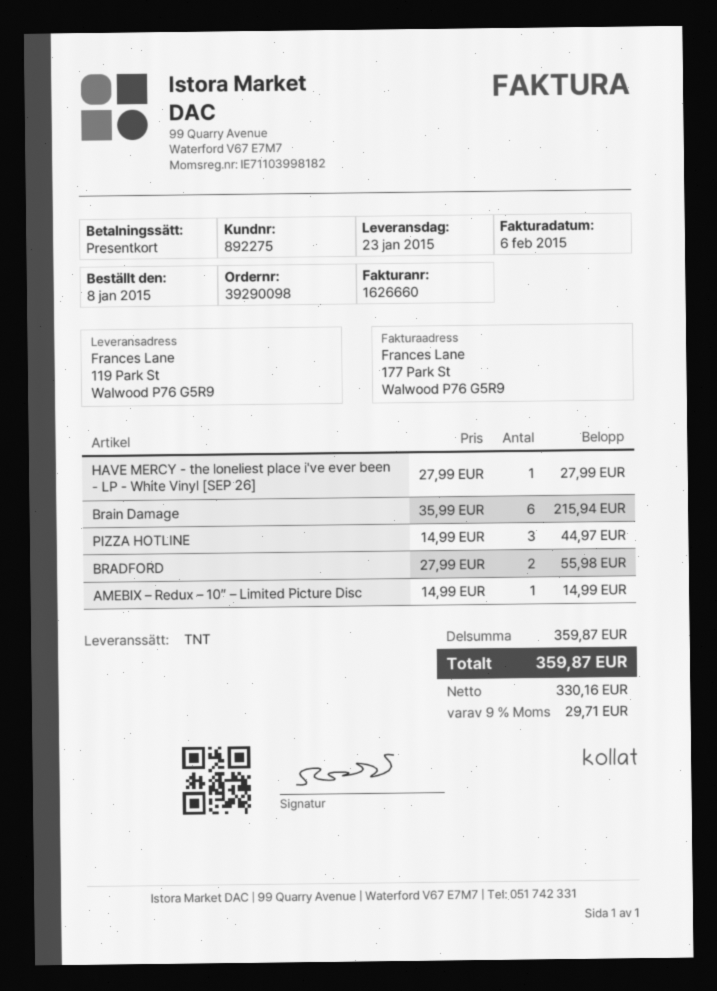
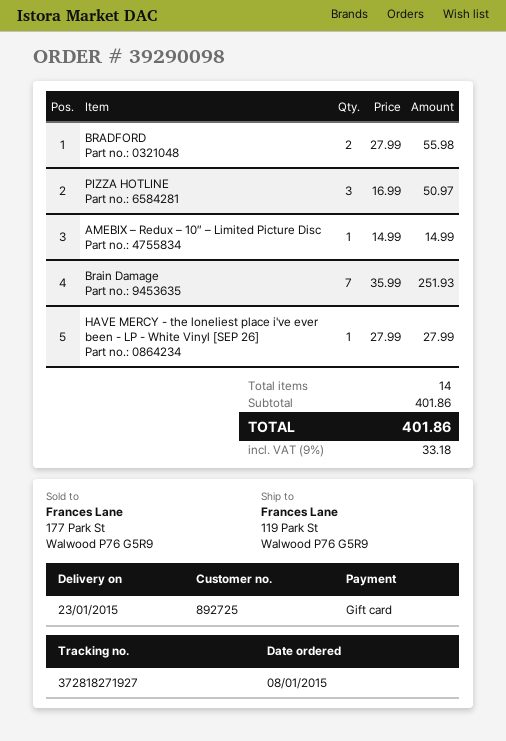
customer number: 892275 -> 892725
Brain Damage: 6 x 35.99 = 215.94 -> 7 x 35.99 = 251.93
PIZZA HOTLINE: 3 x 14.99 = 44.97 -> 3 x 16.99 = 50.97
subtotal: 359.87 -> 401.86
tax: 9% = 29.71 -> 9% = 33.18
total: 359.87 -> 401.86

